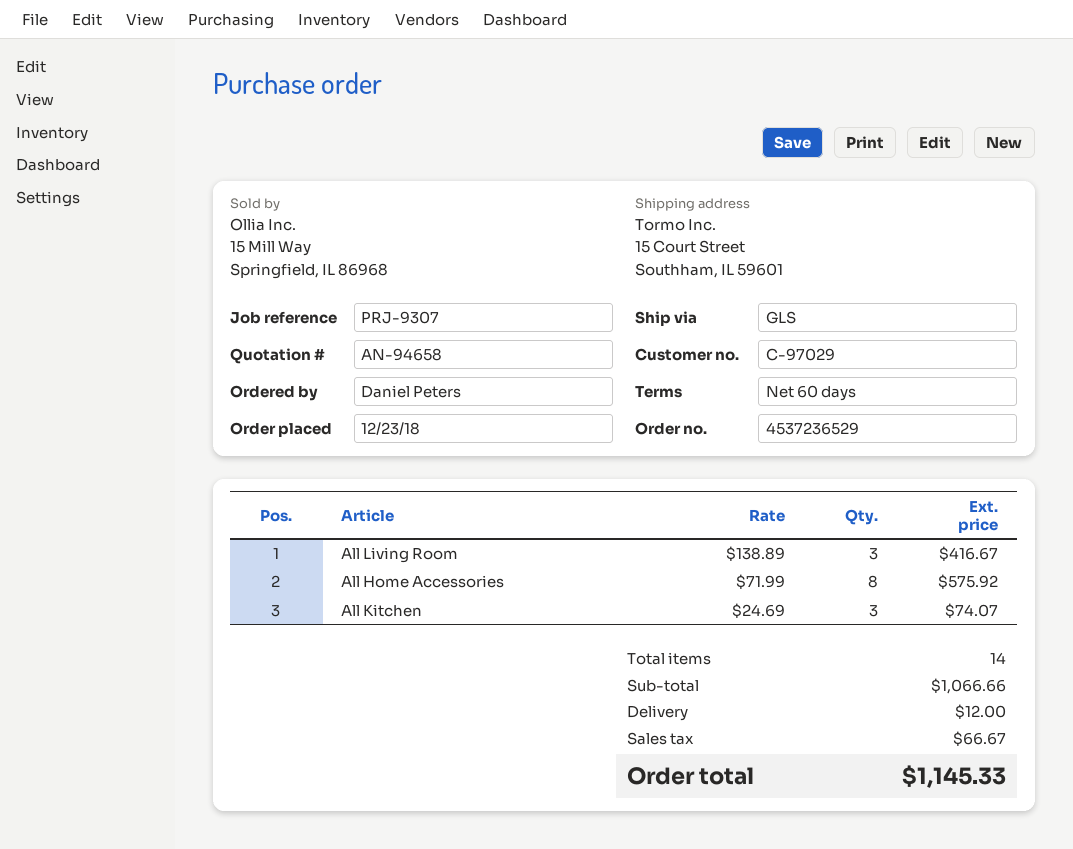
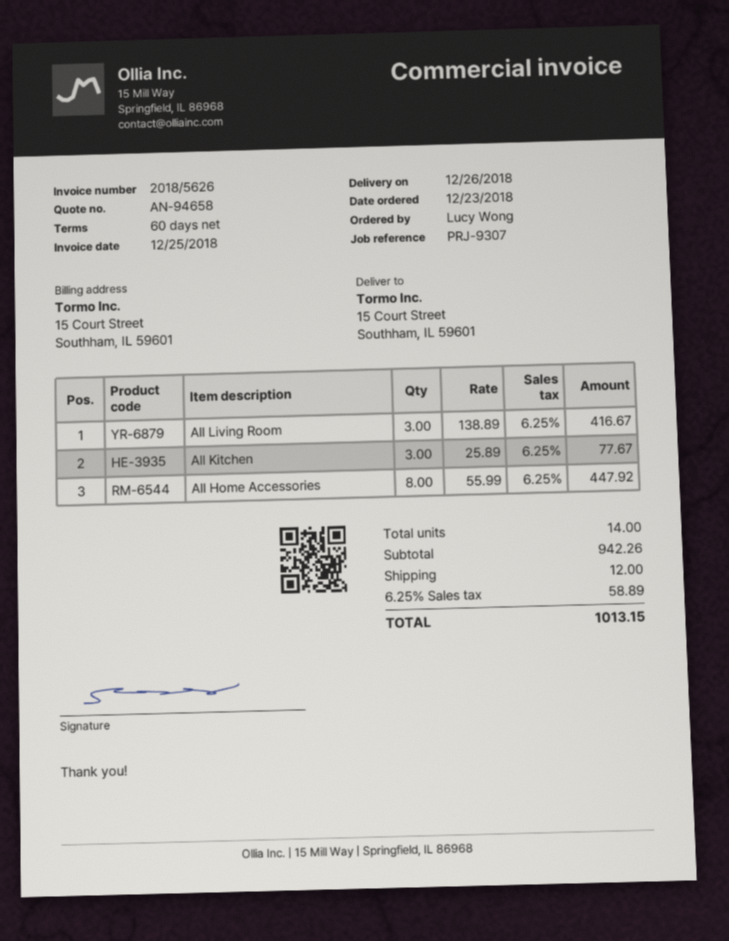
ordered by: Daniel Peters -> Lucy Wong
All Home Accessories: 8 x 71.99 = 575.92 -> 8 x 55.99 = 447.92
All Kitchen: 3 x 24.69 = 74.07 -> 3 x 25.89 = 77.67
subtotal: 1066.66 -> 942.26
tax: 66.67 -> 58.89
total: 1145.33 -> 1013.15

